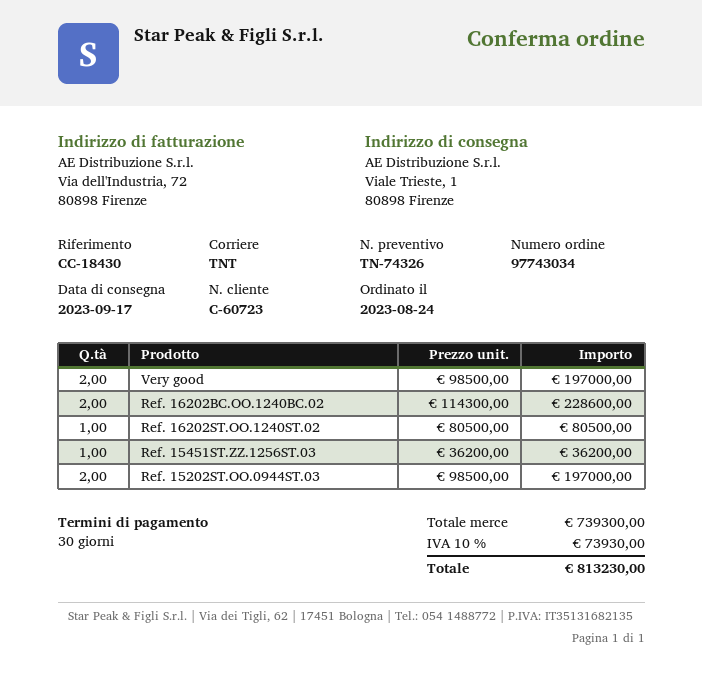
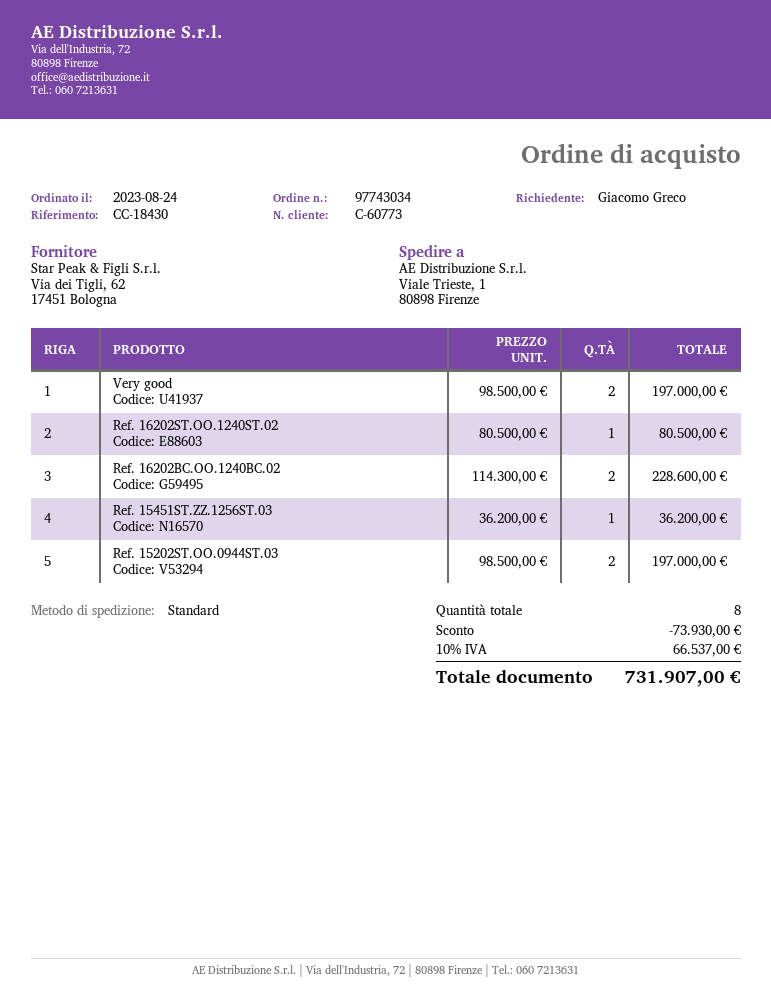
customer number: C-60723 -> C-60773
shipping method: TNT -> standard
discount: none -> 73930.00
tax: 10% = 73930.00 -> 10% = 66537.00
total: 813230.00 -> 731907.00

